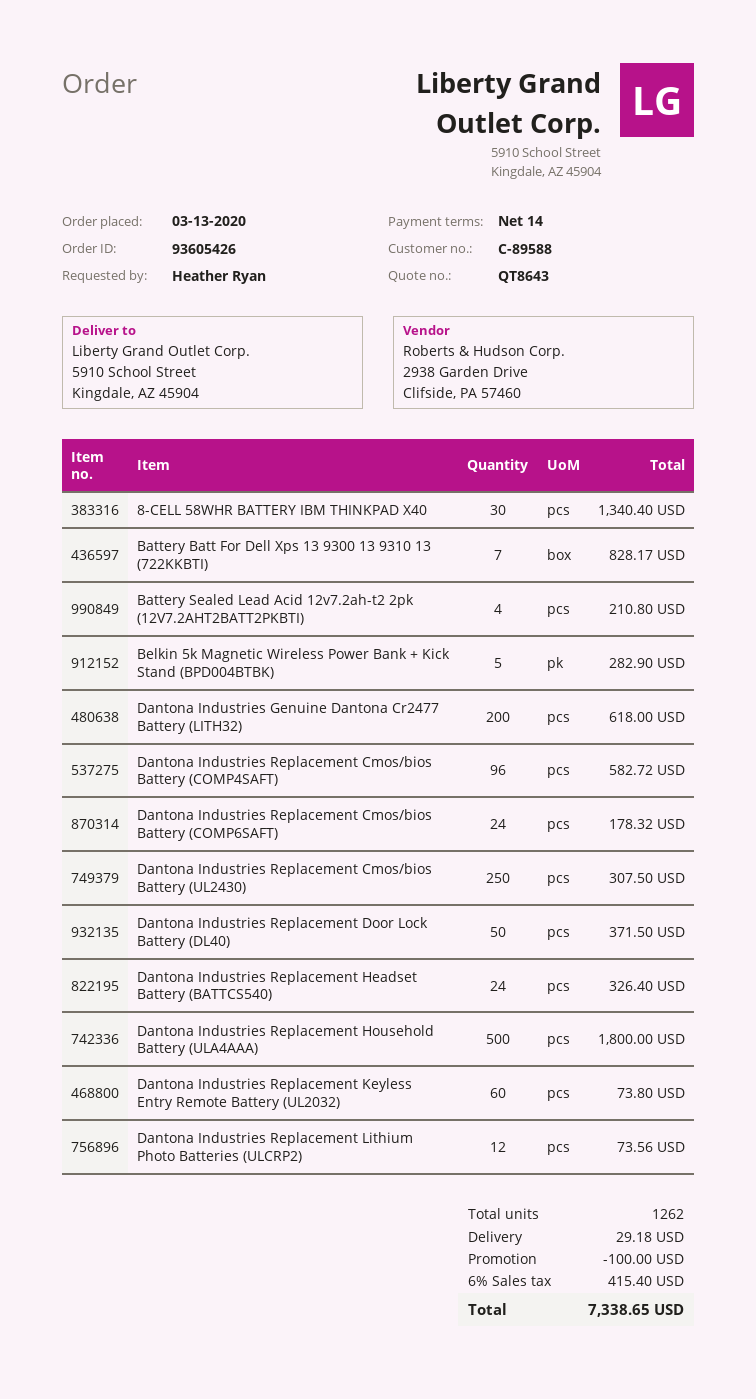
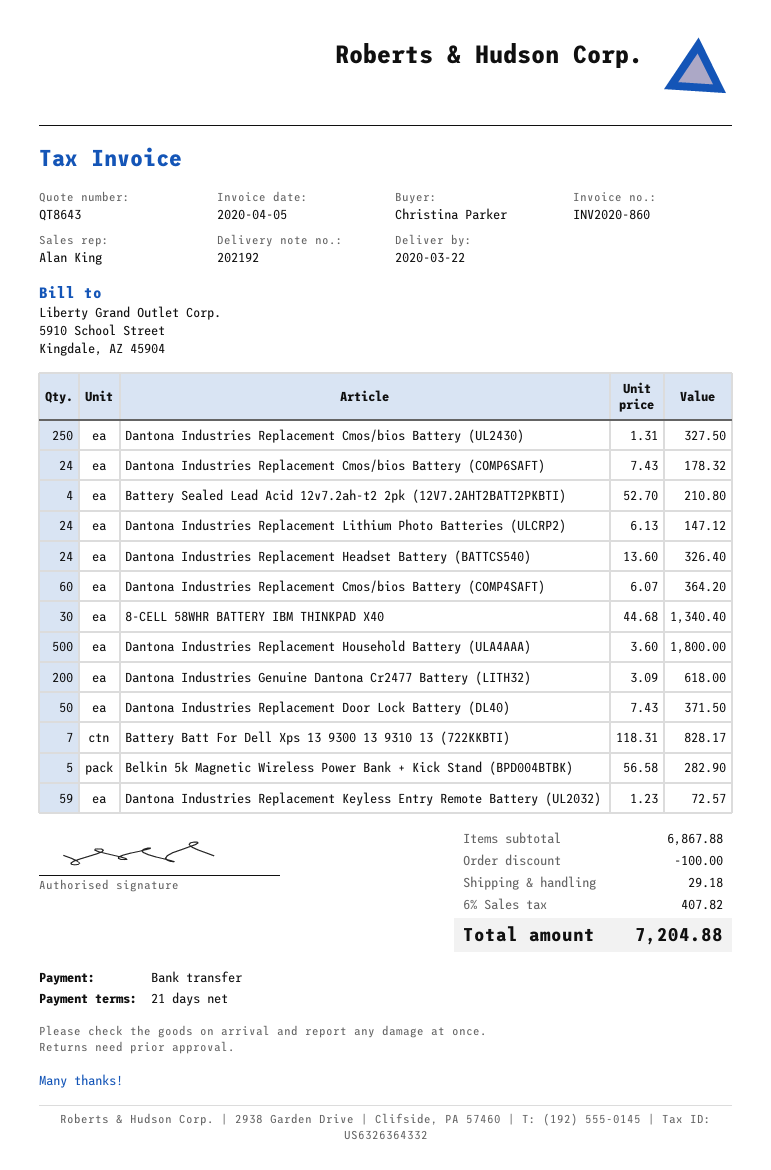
payment terms: 14 days -> 21 days
ordered by: Heather Ryan -> Christina Parker
Dantona Industries Replacement Cmos/bios Battery (COMP4SAFT): 96 for 582.72 -> 60 for 364.20
Dantona Industries Replacement Cmos/bios Battery (UL2430): 250 for 307.50 -> 250 for 327.50
Dantona Industries Replacement Keyless Entry Remote Battery (UL2032): 60 for 73.80 -> 59 for 72.57
Dantona Industries Replacement Lithium Photo Batteries (ULCRP2): 12 for 73.56 -> 24 for 147.12
tax: 6% = 415.40 -> 6% = 407.82
total: 7338.65 -> 7204.88

